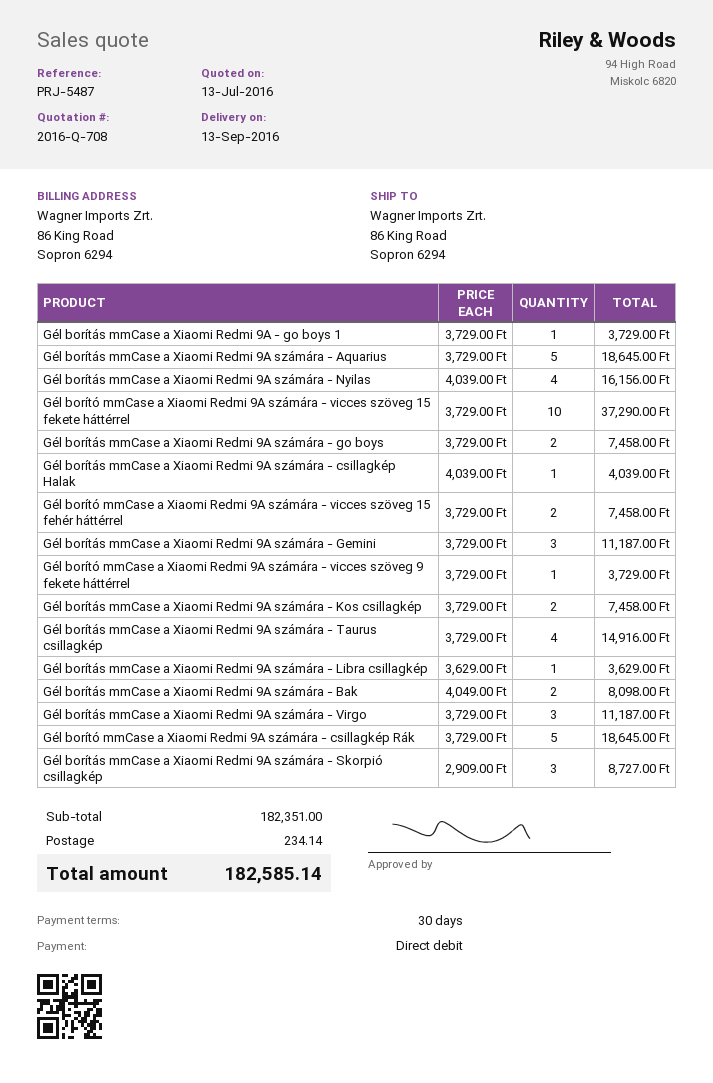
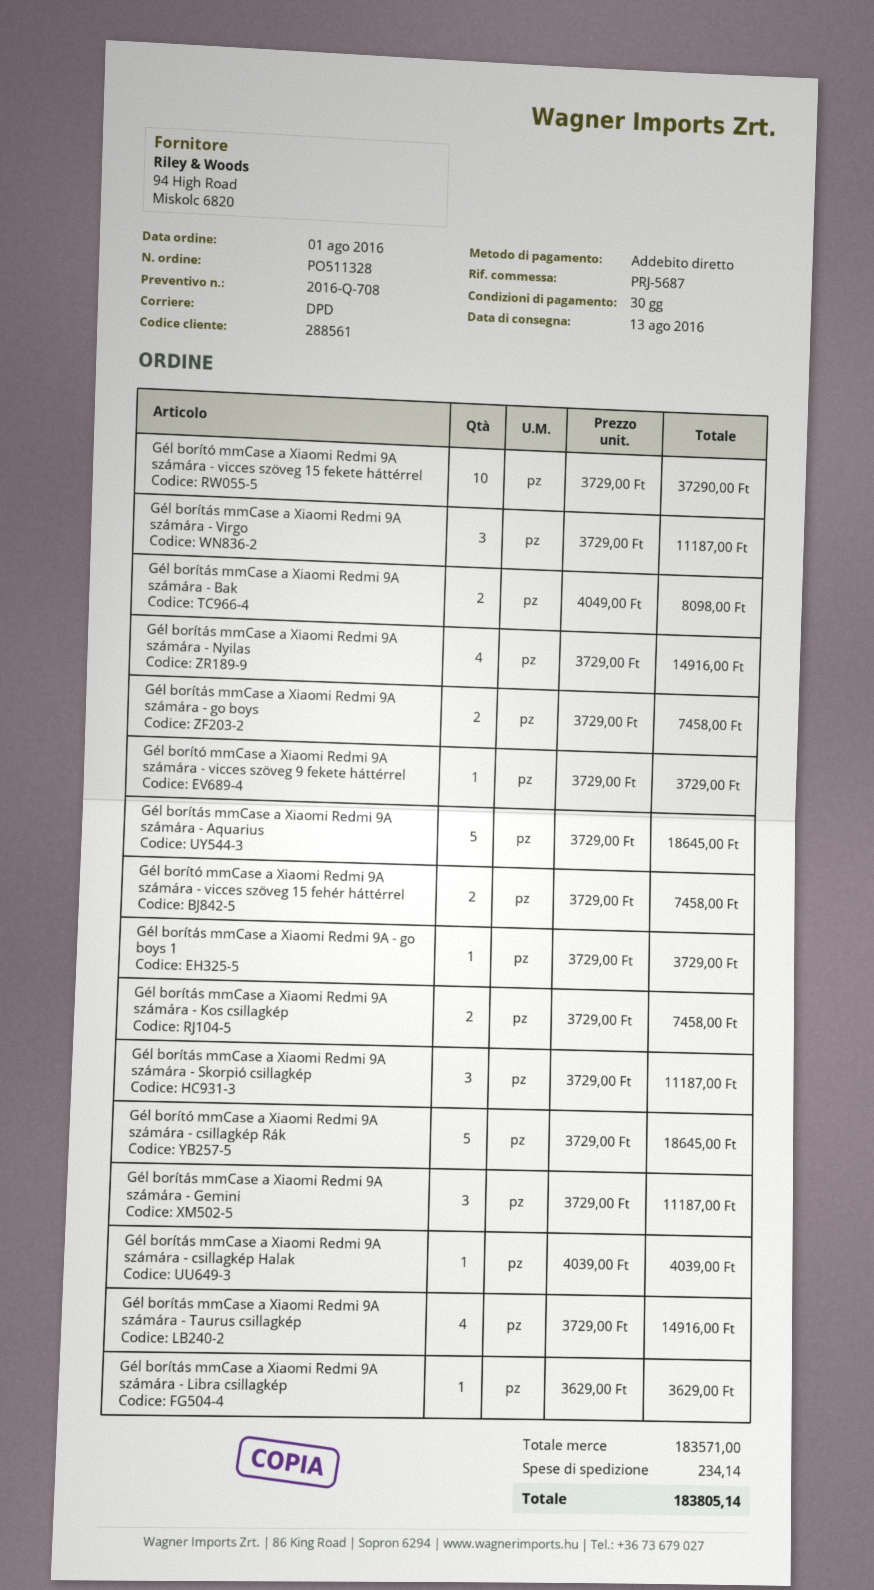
delivery date: 2016-09-13 -> 2016-08-13
reference: PRJ-5487 -> PRJ-5687
Gél borítás mmCase a Xiaomi Redmi 9A számára - Nyilas: 4 x 4039.00 = 16156.00 -> 4 x 3729.00 = 14916.00
Gél borítás mmCase a Xiaomi Redmi 9A számára - Skorpió csillagkép: 3 x 2909.00 = 8727.00 -> 3 x 3729.00 = 11187.00
subtotal: 182351.00 -> 183571.00
total: 182585.14 -> 183805.14

